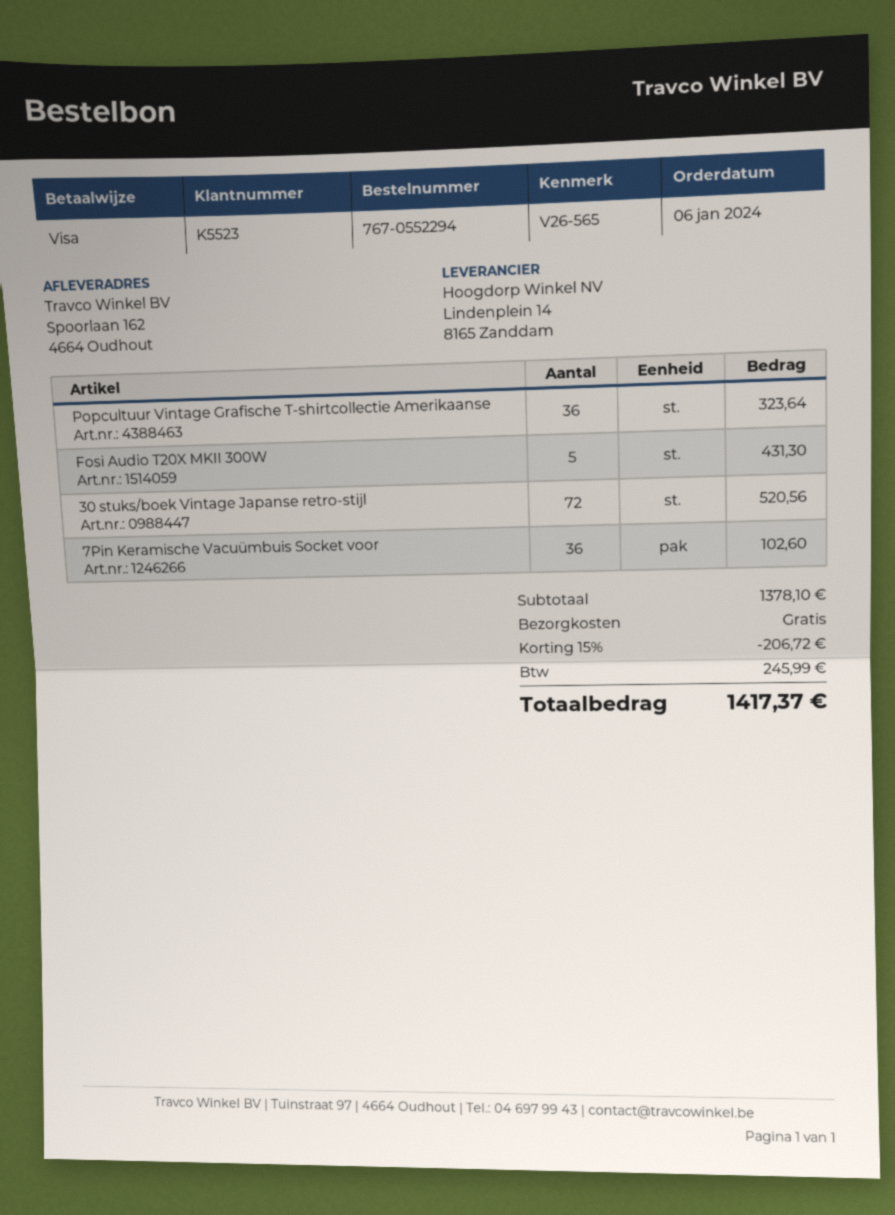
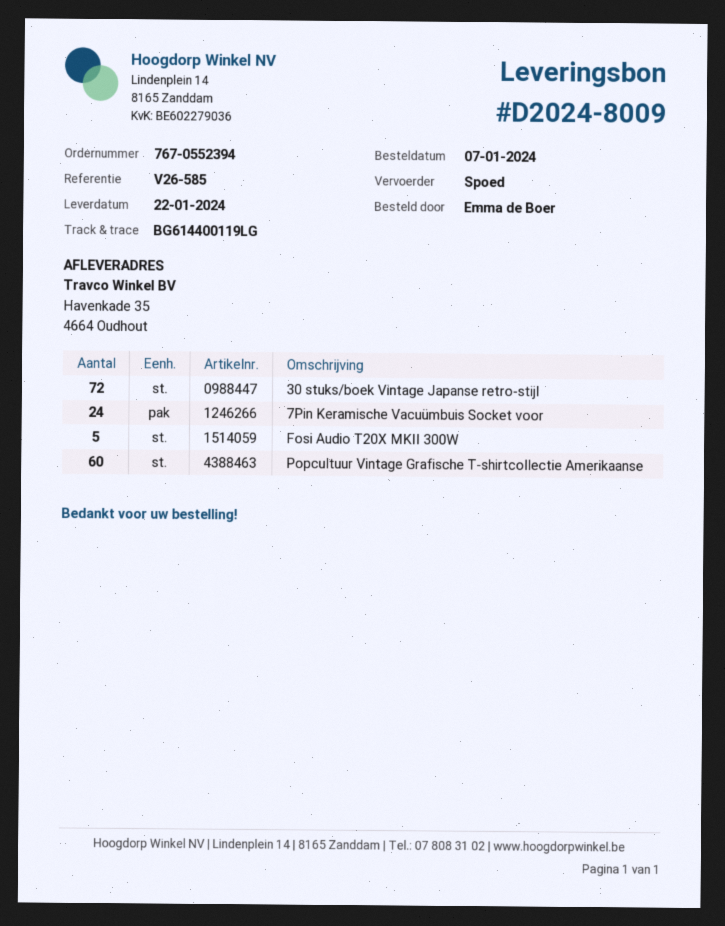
order number: 767-0552294 -> 767-0552394
order date: 2024-01-06 -> 2024-01-07
reference: V26-565 -> V26-585
ship to: Spoorlaan 162, 4664 Oudhout -> Havenkade 35, 4664 Oudhout
Popcultuur Vintage Grafische T-shirtcollectie Amerikaanse: 36 -> 60
7Pin Keramische Vacuümbuis Socket voor: 36 -> 24

